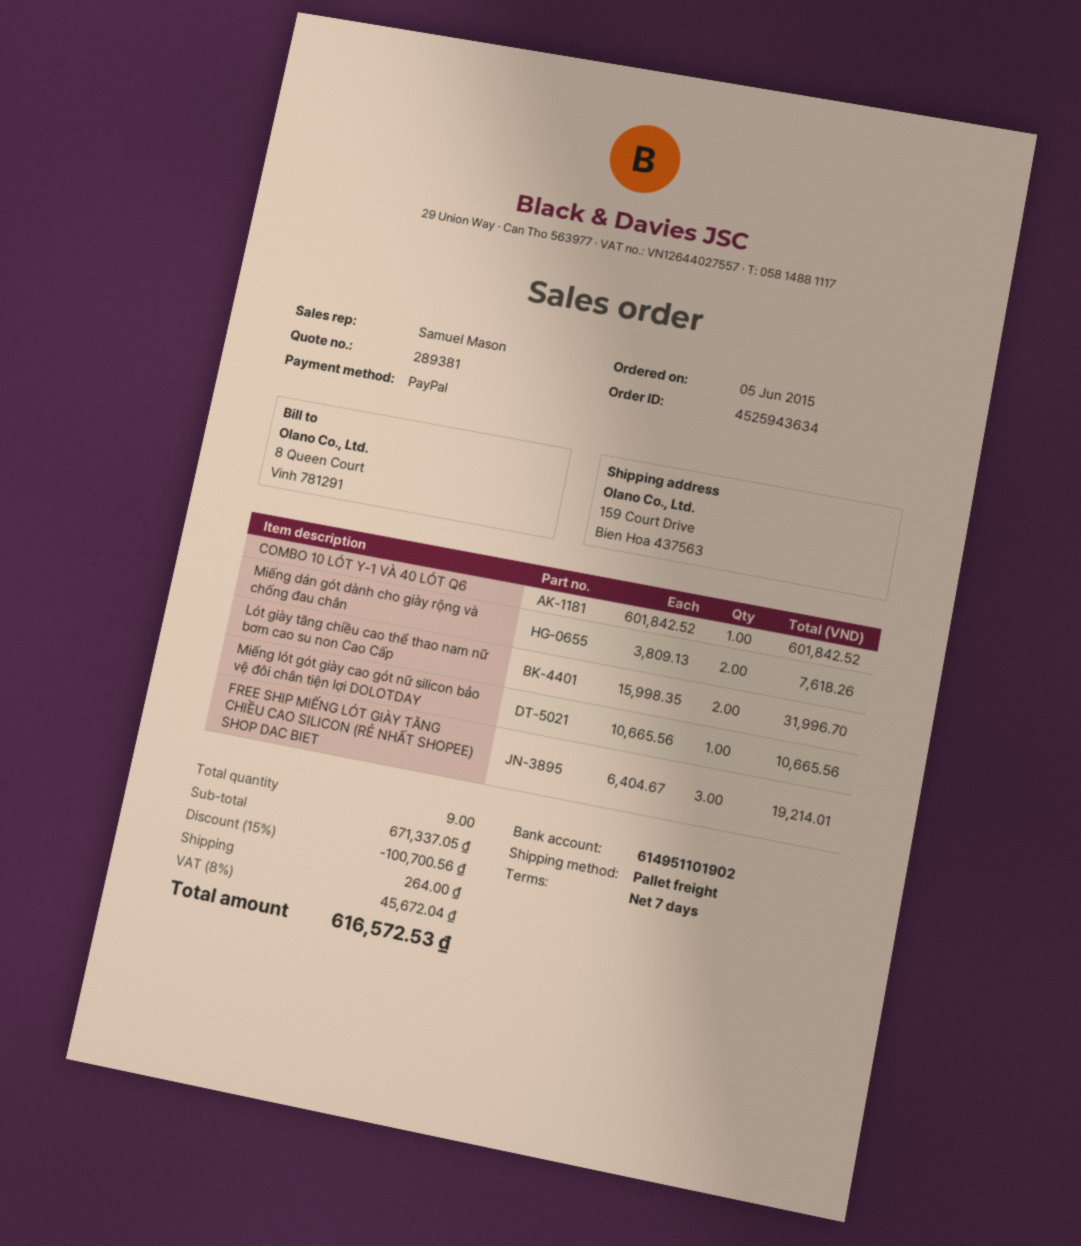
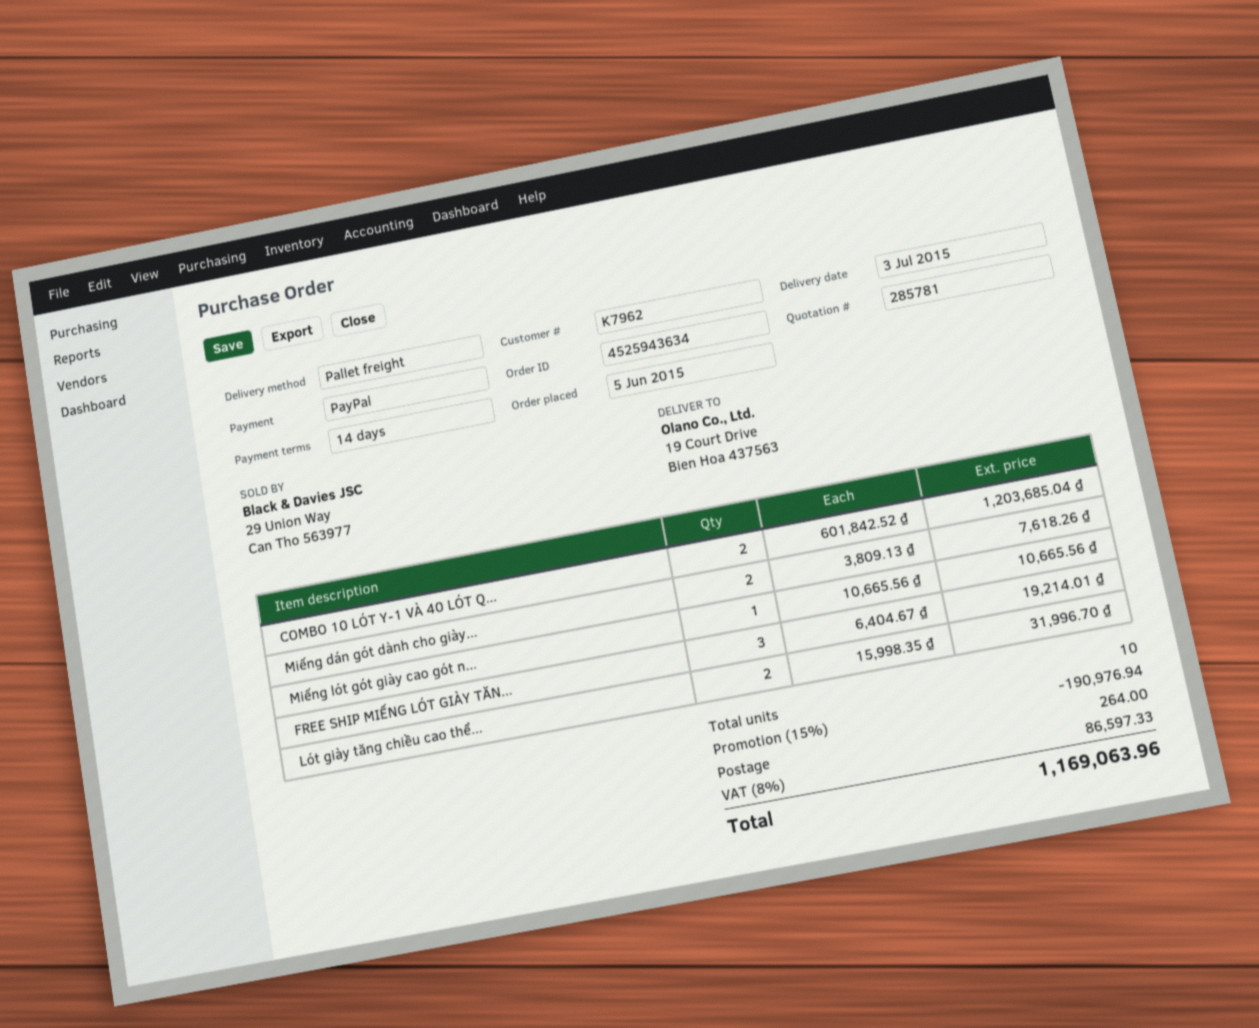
quote number: 289381 -> 285781
payment terms: 7 days -> 14 days
ship to: 159 Court Drive, Bien Hoa 437563 -> 19 Court Drive, Bien Hoa 437563
COMBO 10 LÓT Y-1 VÀ 40 LÓT Q6: 1 x 601842.52 = 601842.52 -> 2 x 601842.52 = 1203685.04
total quantity: 9 -> 10
discount: 15% = 100700.56 -> 15% = 190976.94
tax: 8% = 45672.04 -> 8% = 86597.33
total: 616572.53 -> 1169063.96

